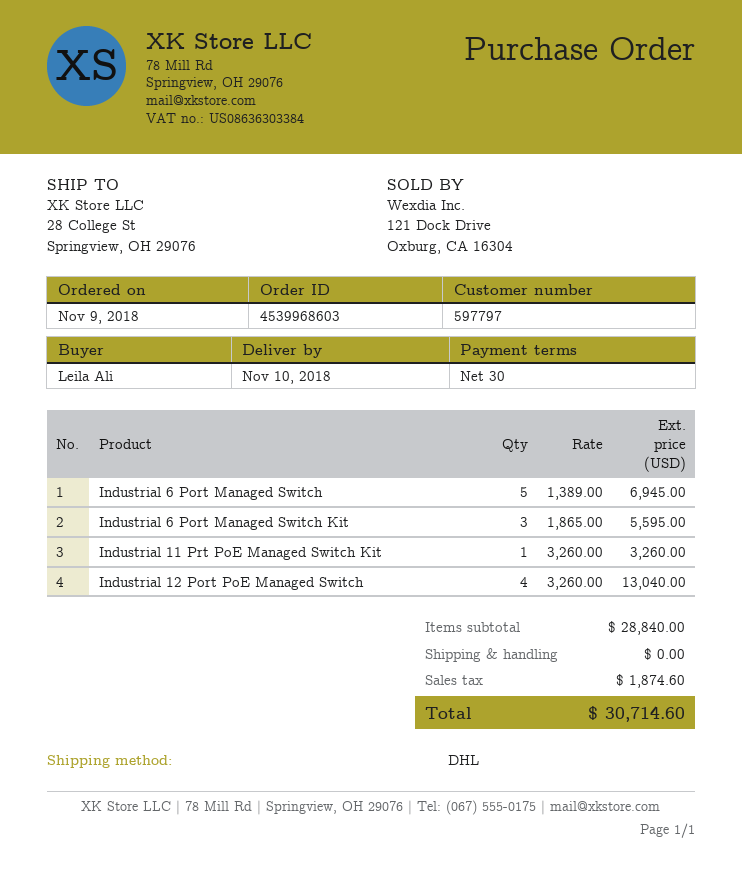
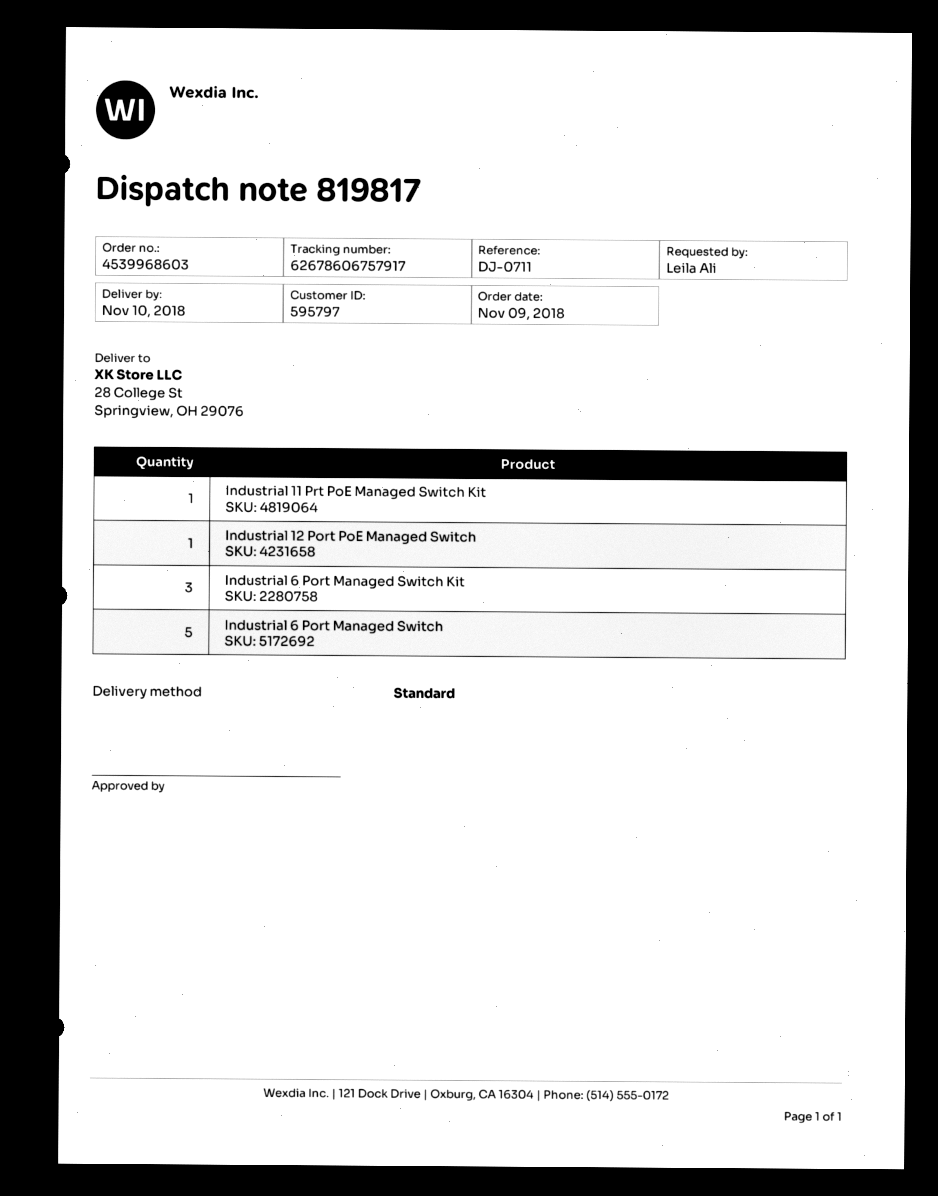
customer number: 597797 -> 595797
shipping method: DHL -> standard
Industrial 12 Port PoE Managed Switch: 4 -> 1

